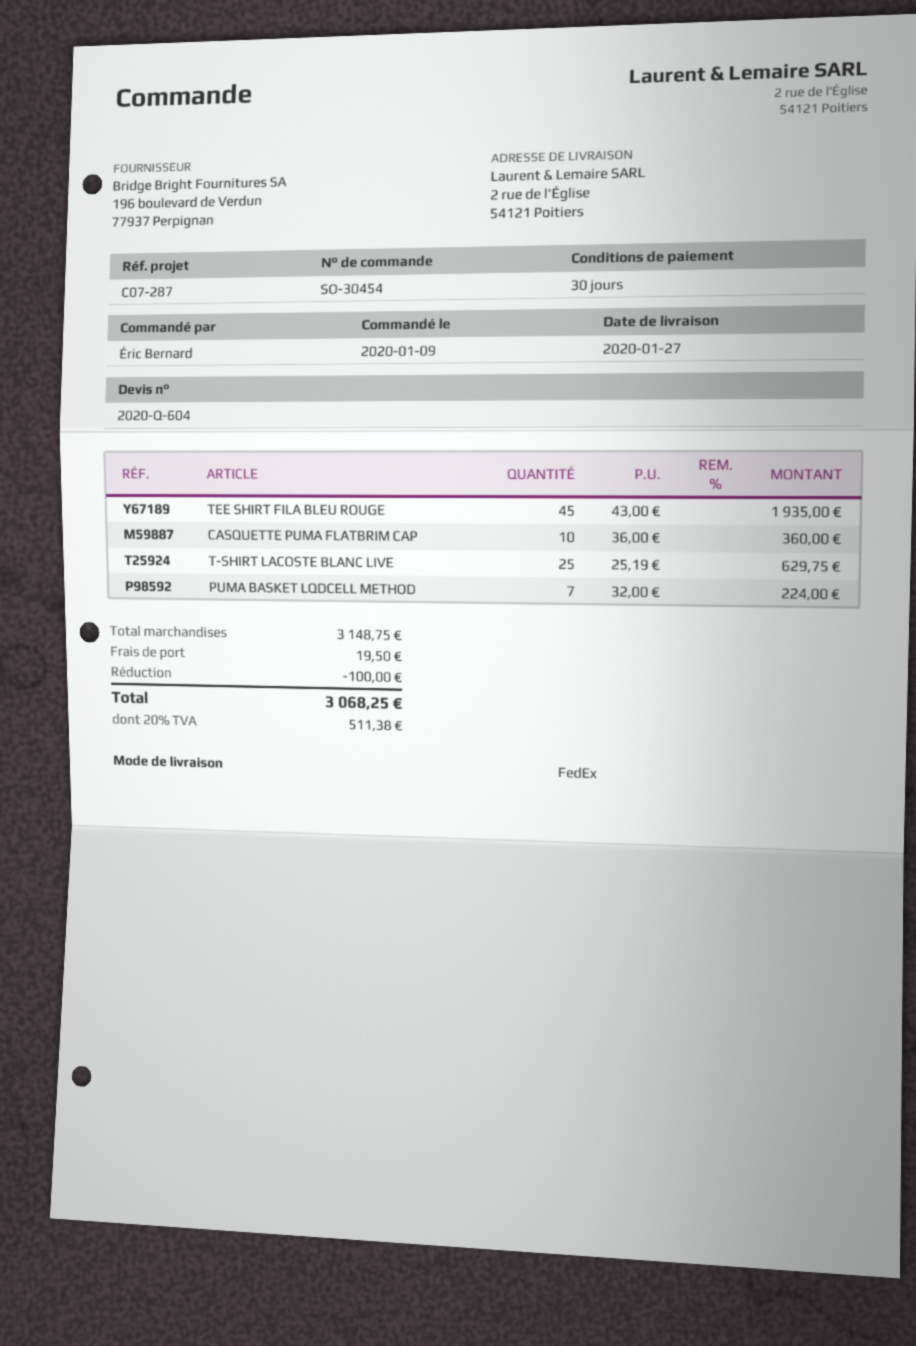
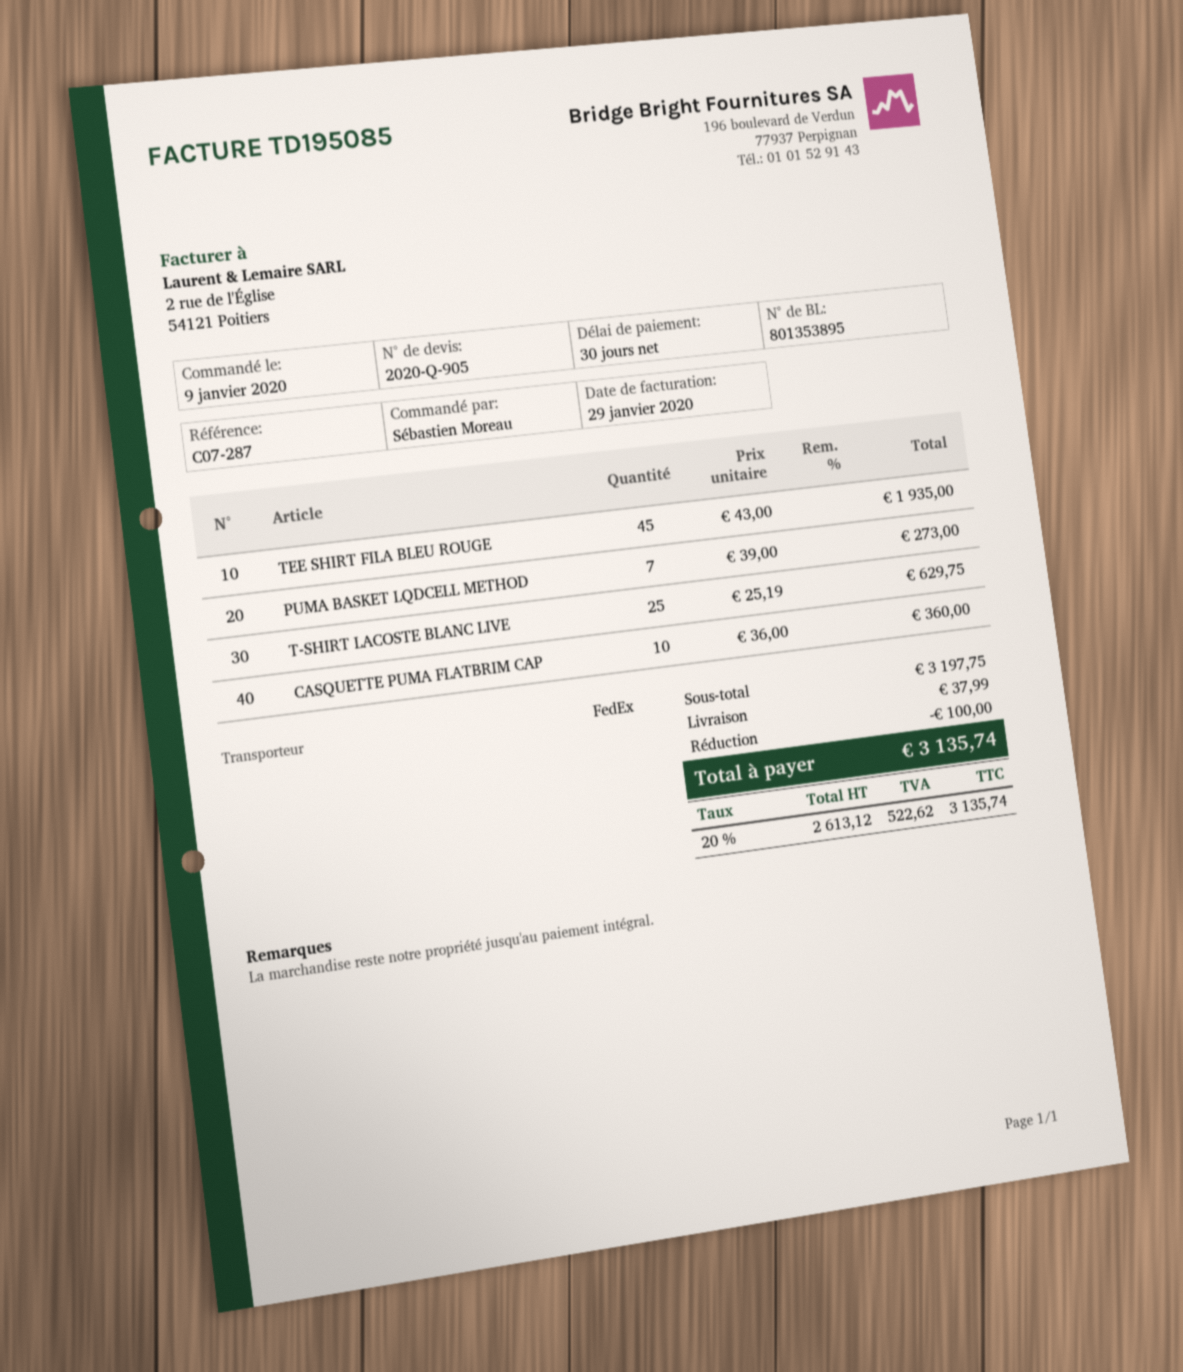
quote number: 2020-Q-604 -> 2020-Q-905
ordered by: Éric Bernard -> Sébastien Moreau
PUMA BASKET LQDCELL METHOD: 7 x 32.00 = 224.00 -> 7 x 39.00 = 273.00
subtotal: 3148.75 -> 3197.75
shipping: 19.50 -> 37.99
tax: 20% = 511.38 -> 20% = 522.62
total: 3068.25 -> 3135.74

